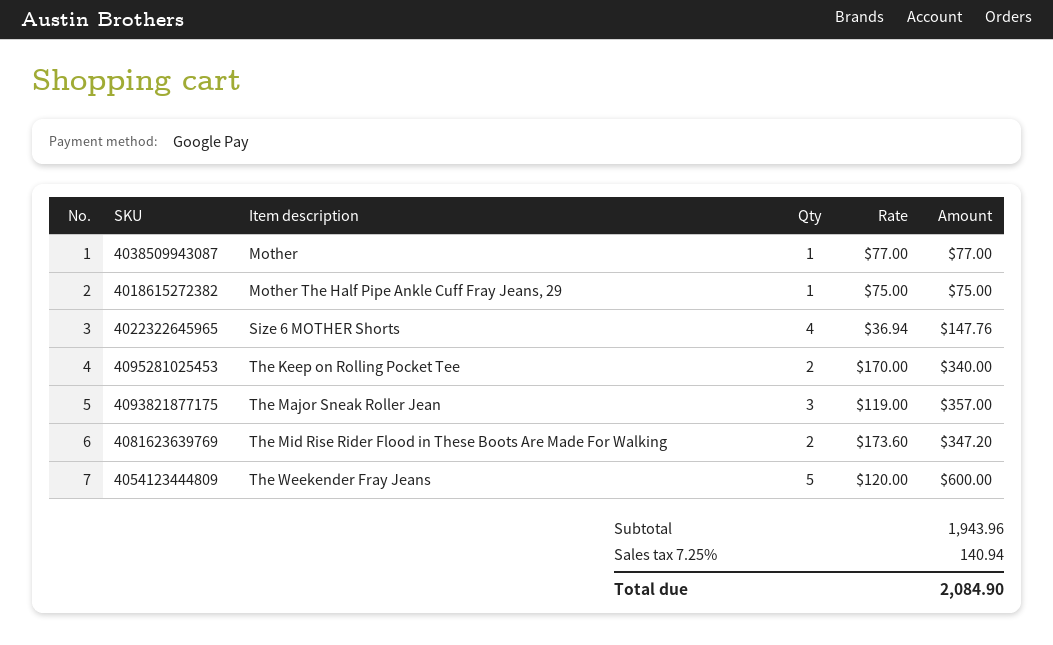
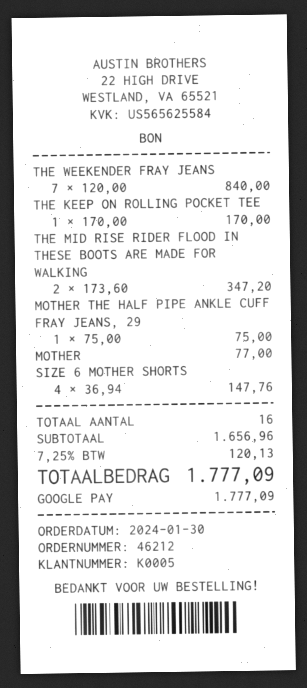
The Keep on Rolling Pocket Tee: 2 x 170.00 = 340.00 -> 1 x 170.00 = 170.00
The Major Sneak Roller Jean: 3 x 119.00 = 357.00 -> none
The Weekender Fray Jeans: 5 x 120.00 = 600.00 -> 7 x 120.00 = 840.00
subtotal: 1943.96 -> 1656.96
tax: 7.25% = 140.94 -> 7.25% = 120.13
total: 2084.90 -> 1777.09

